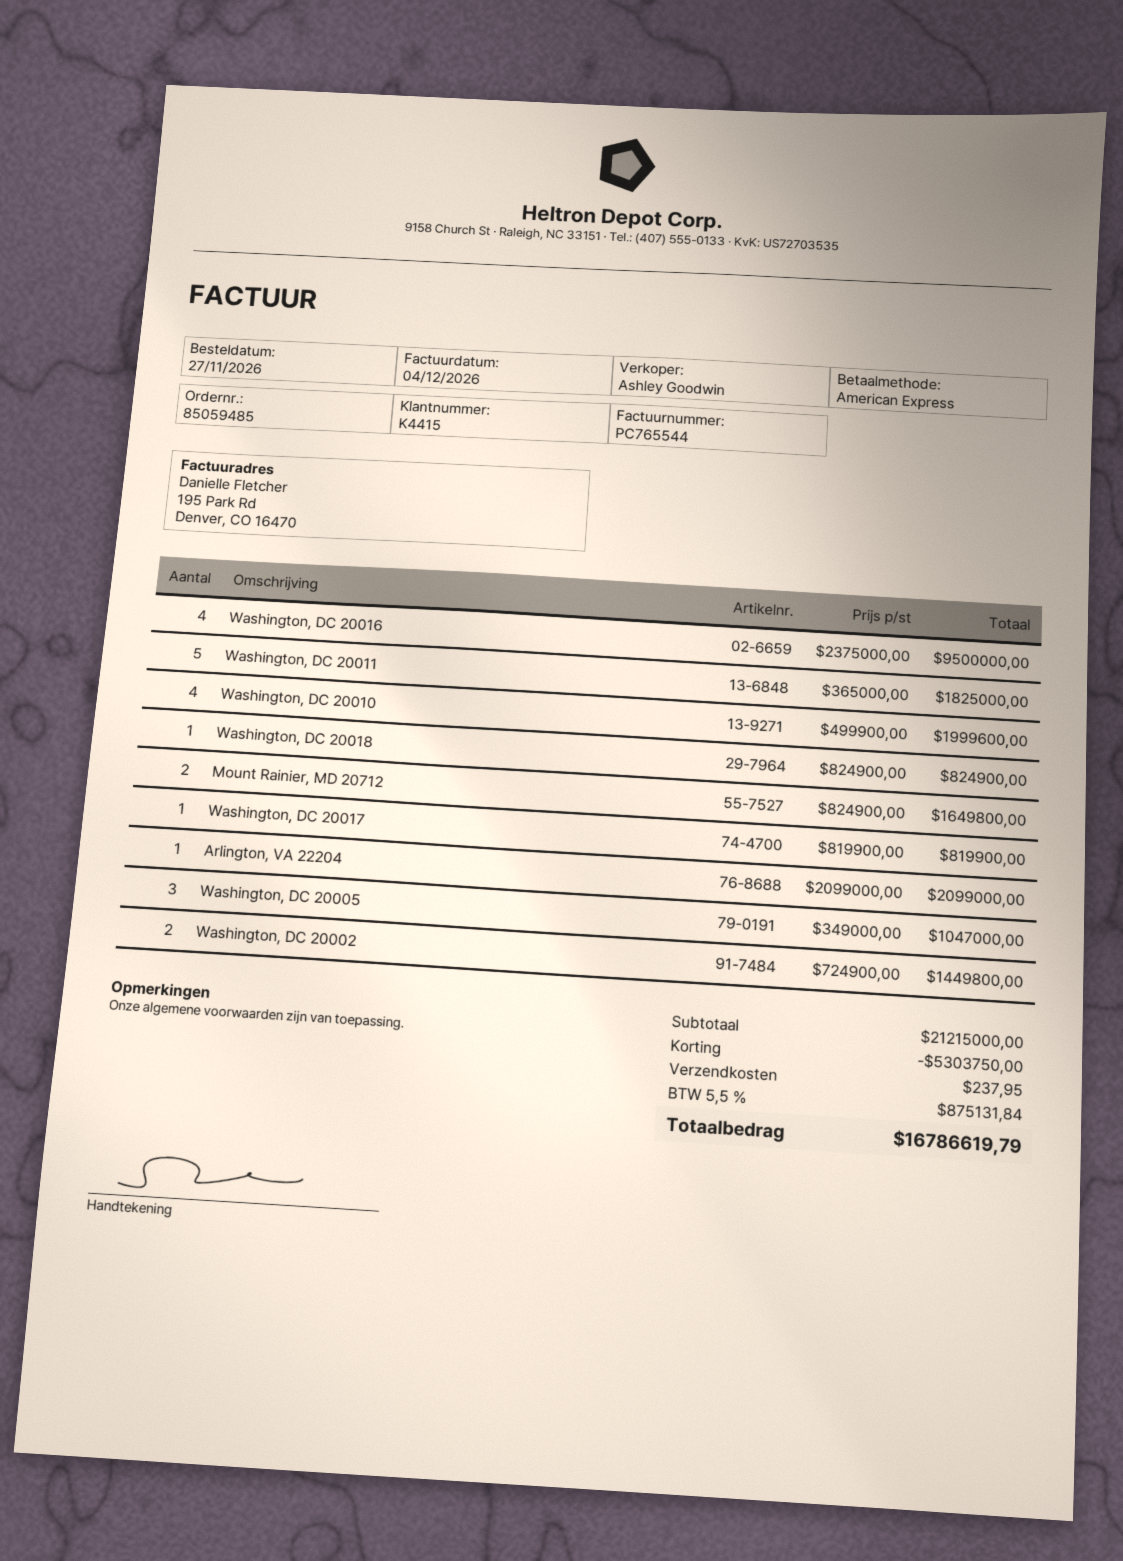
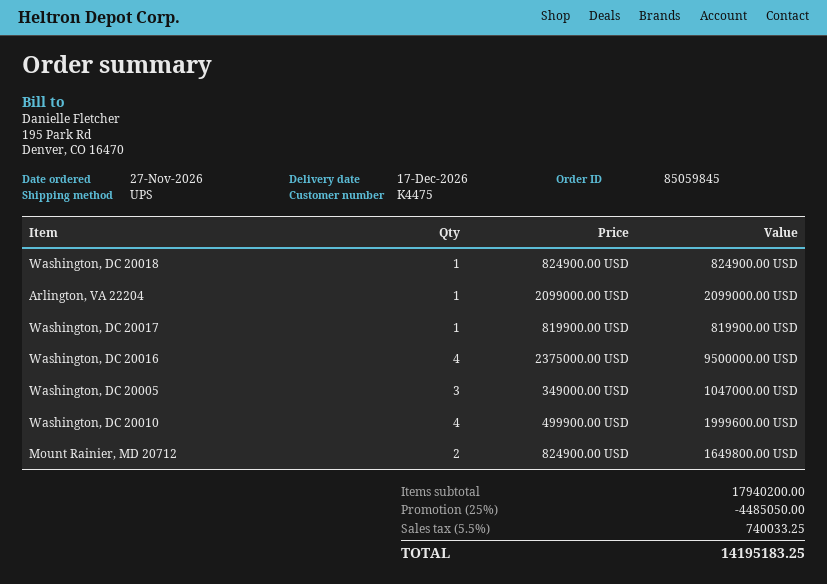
order number: 85059485 -> 85059845
customer number: K4415 -> K4475
Washington, DC 20011: 5 x 365000.00 = 1825000.00 -> none
Washington, DC 20002: 2 x 724900.00 = 1449800.00 -> none
subtotal: 21215000.00 -> 17940200.00
discount: 5303750.00 -> 4485050.00
shipping: 237.95 -> none
tax: 5.5% = 875131.84 -> 5.5% = 740033.25
total: 16786619.79 -> 14195183.25

